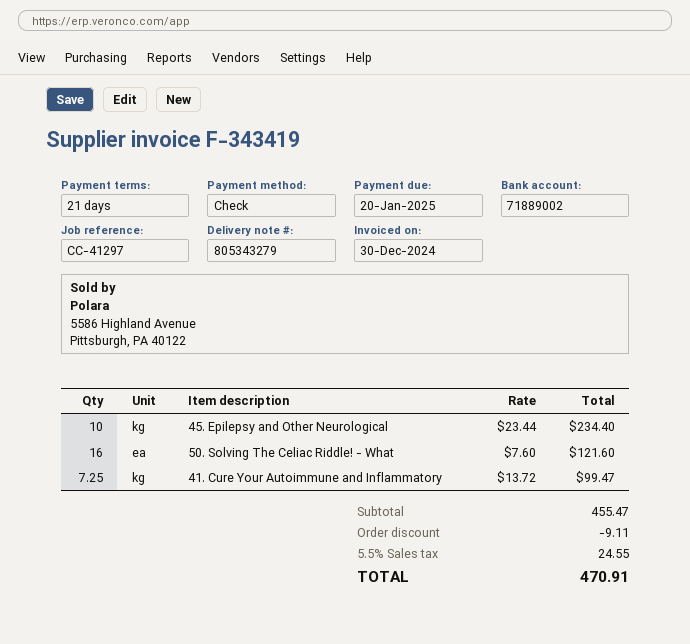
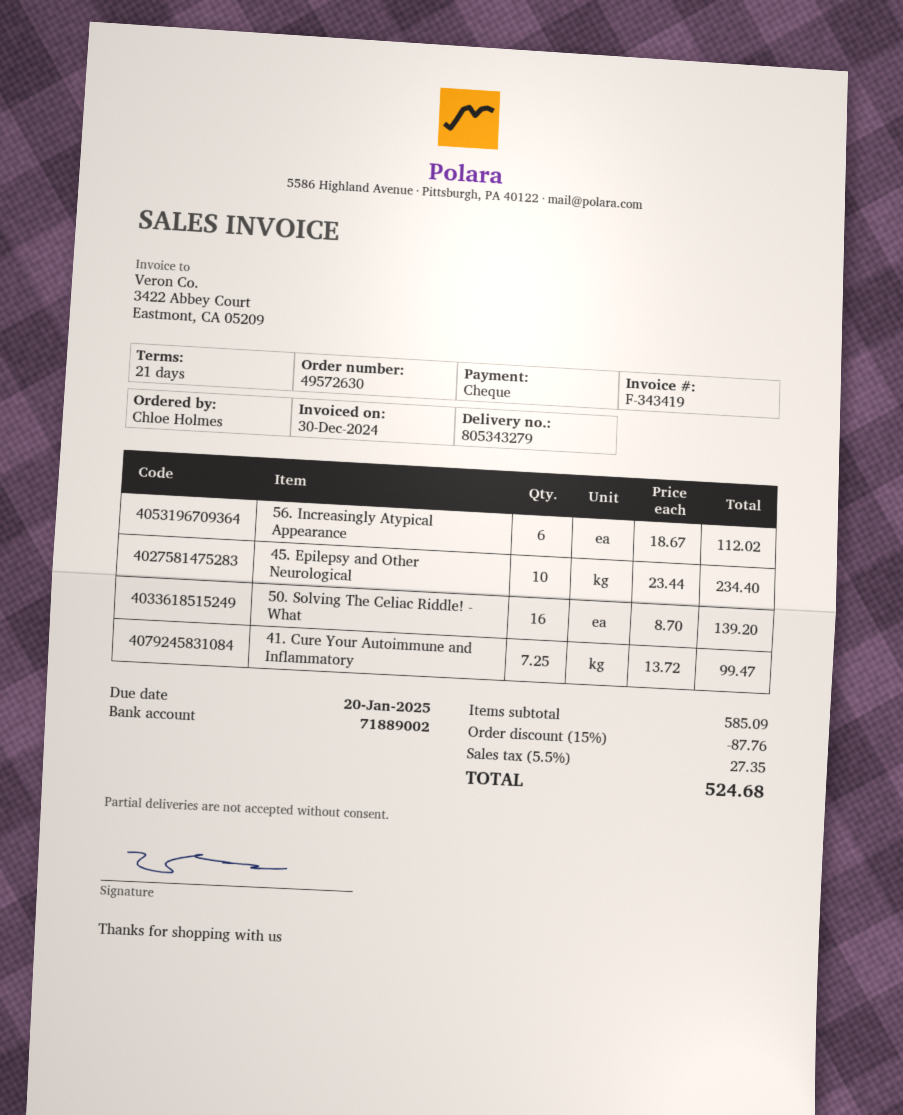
50. Solving The Celiac Riddle! - What: 16 x 7.60 = 121.60 -> 16 x 8.70 = 139.20
56. Increasingly Atypical Appearance: none -> 6 x 18.67 = 112.02
subtotal: 455.47 -> 585.09
discount: 9.11 -> 87.76
tax: 5.5% = 24.55 -> 5.5% = 27.35
total: 470.91 -> 524.68

